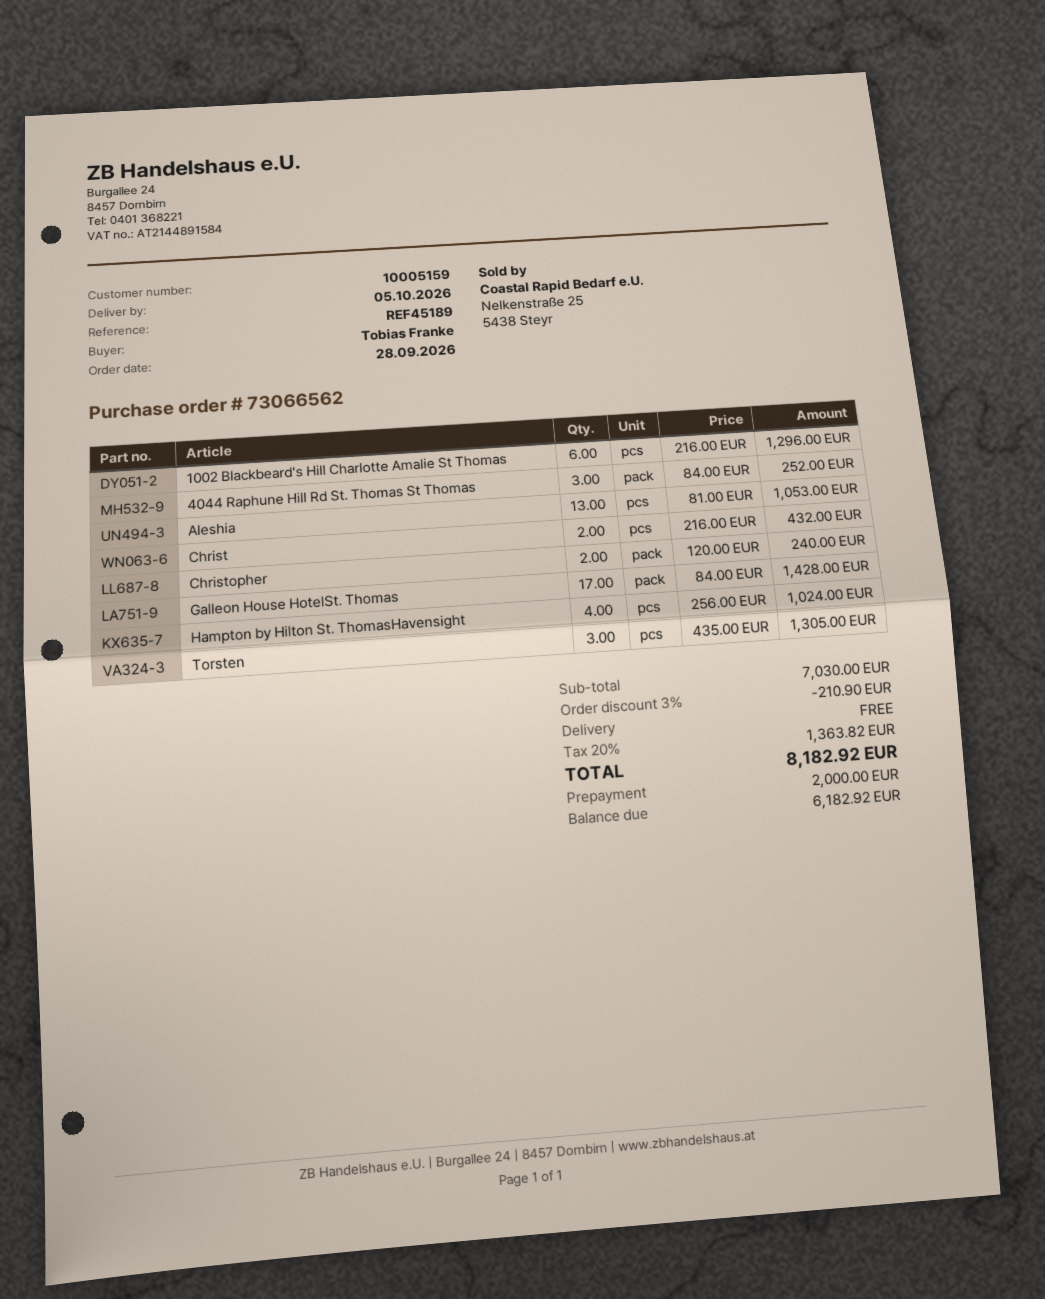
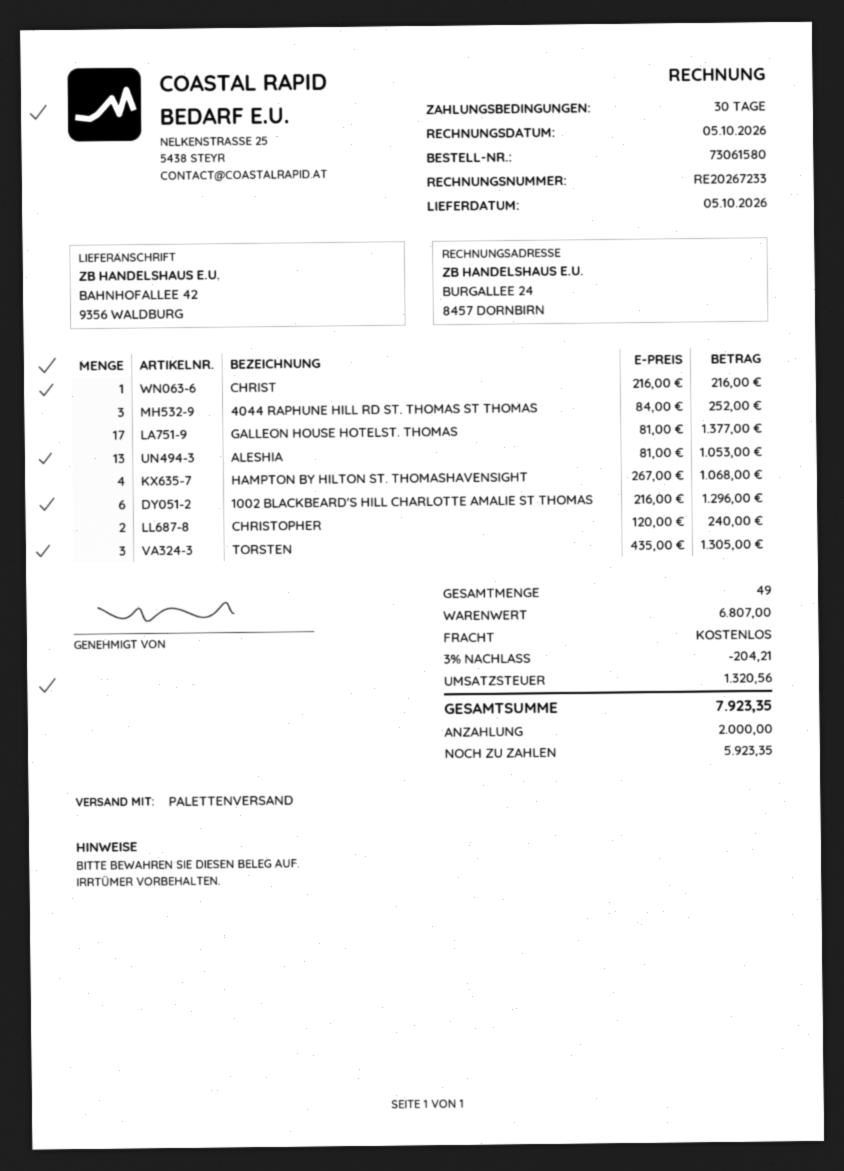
order number: 73066562 -> 73061580
Christ: 2 x 216.00 = 432.00 -> 1 x 216.00 = 216.00
Galleon House HotelSt. Thomas: 17 x 84.00 = 1428.00 -> 17 x 81.00 = 1377.00
Hampton by Hilton St. ThomasHavensight: 4 x 256.00 = 1024.00 -> 4 x 267.00 = 1068.00
subtotal: 7030.00 -> 6807.00
discount: 3% = 210.90 -> 3% = 204.21
tax: 1363.82 -> 1320.56
total: 8182.92 -> 7923.35
balance: 6182.92 -> 5923.35

